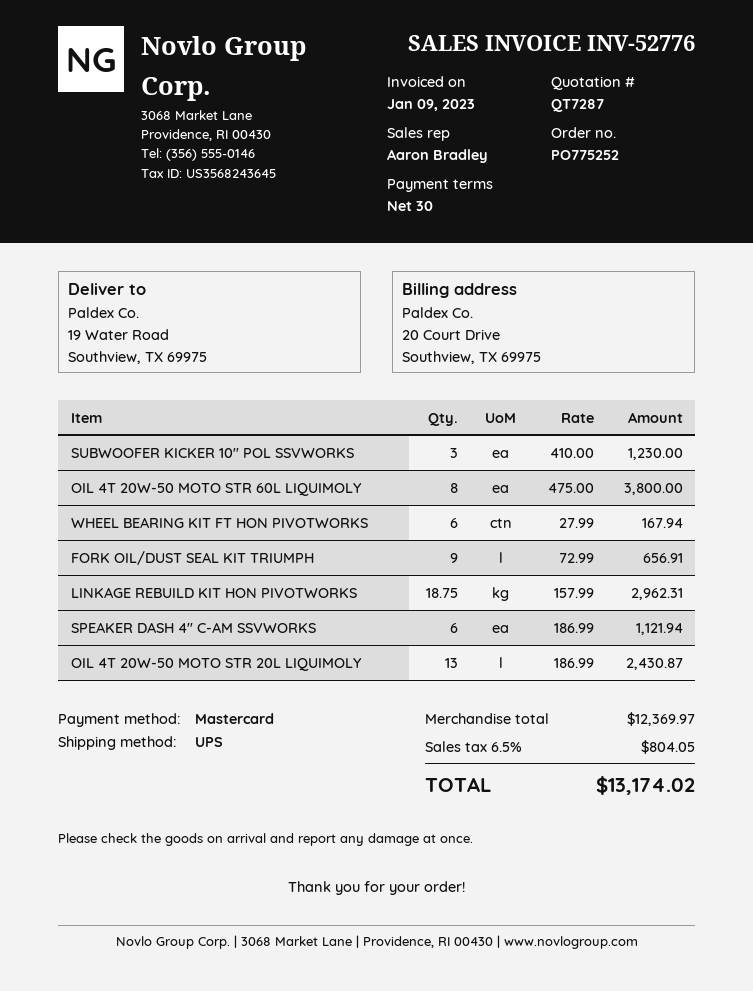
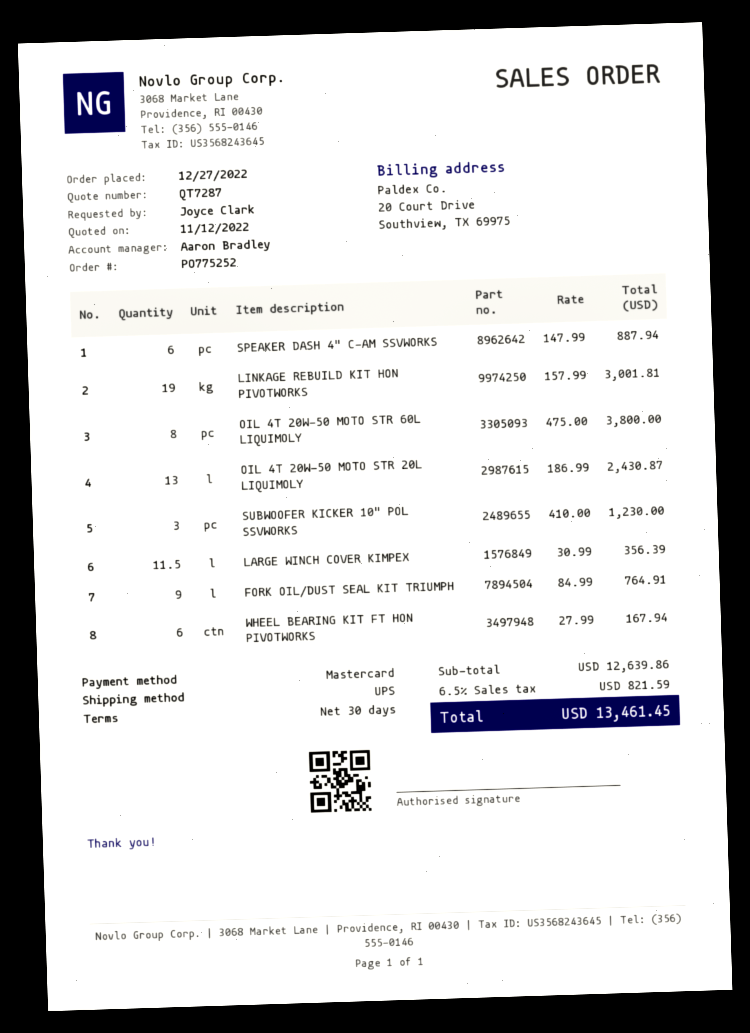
FORK OIL/DUST SEAL KIT TRIUMPH: 9 x 72.99 = 656.91 -> 9 x 84.99 = 764.91
LINKAGE REBUILD KIT HON PIVOTWORKS: 18.75 x 157.99 = 2962.31 -> 19 x 157.99 = 3001.81
SPEAKER DASH 4" C-AM SSVWORKS: 6 x 186.99 = 1121.94 -> 6 x 147.99 = 887.94
LARGE WINCH COVER KIMPEX: none -> 11.5 x 30.99 = 356.39
subtotal: 12369.97 -> 12639.86
tax: 6.5% = 804.05 -> 6.5% = 821.59
total: 13174.02 -> 13461.45

